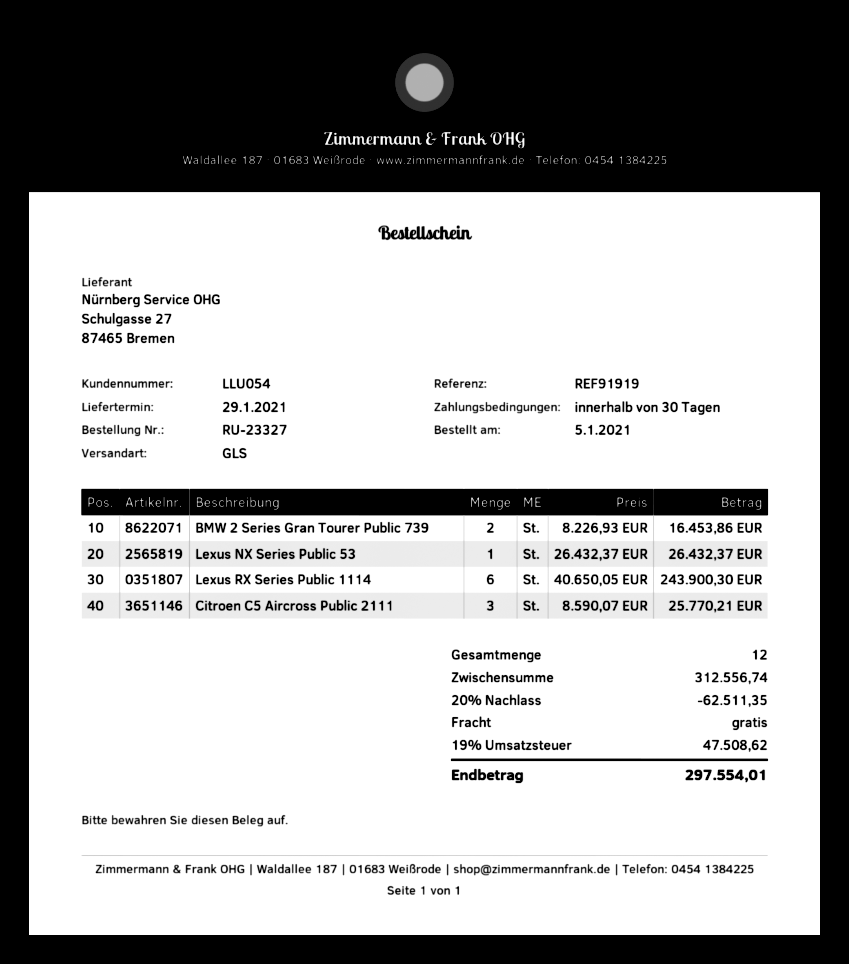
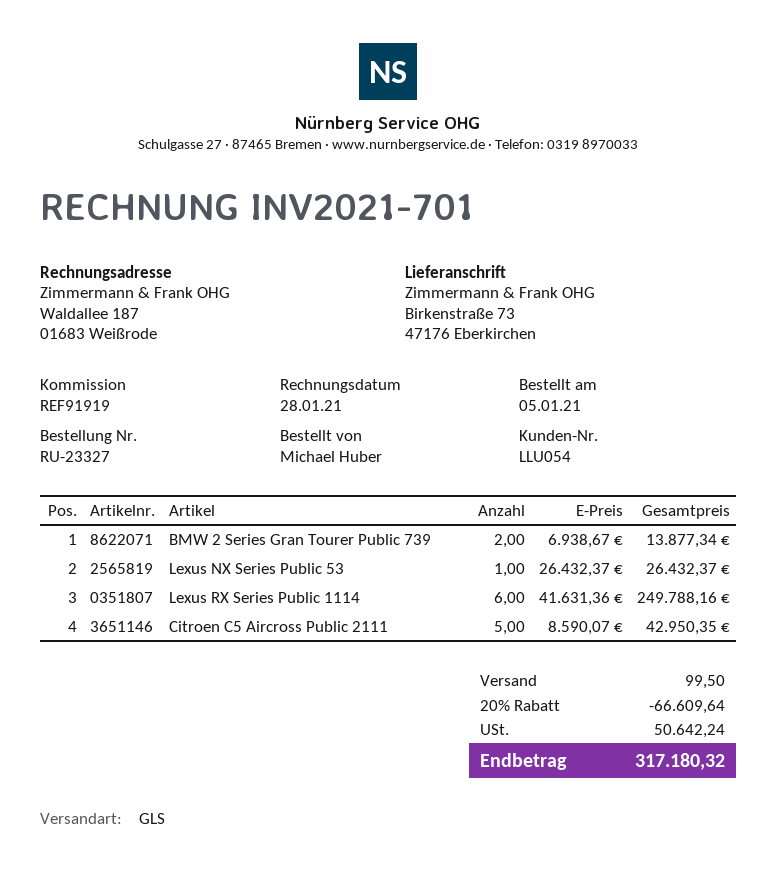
BMW 2 Series Gran Tourer Public 739: 2 x 8226.93 = 16453.86 -> 2 x 6938.67 = 13877.34
Lexus RX Series Public 1114: 6 x 40650.05 = 243900.30 -> 6 x 41631.36 = 249788.16
Citroen C5 Aircross Public 2111: 3 x 8590.07 = 25770.21 -> 5 x 8590.07 = 42950.35
discount: 20% = 62511.35 -> 20% = 66609.64
shipping: 0.00 -> 99.50
tax: 47508.62 -> 50642.24
total: 297554.01 -> 317180.32

